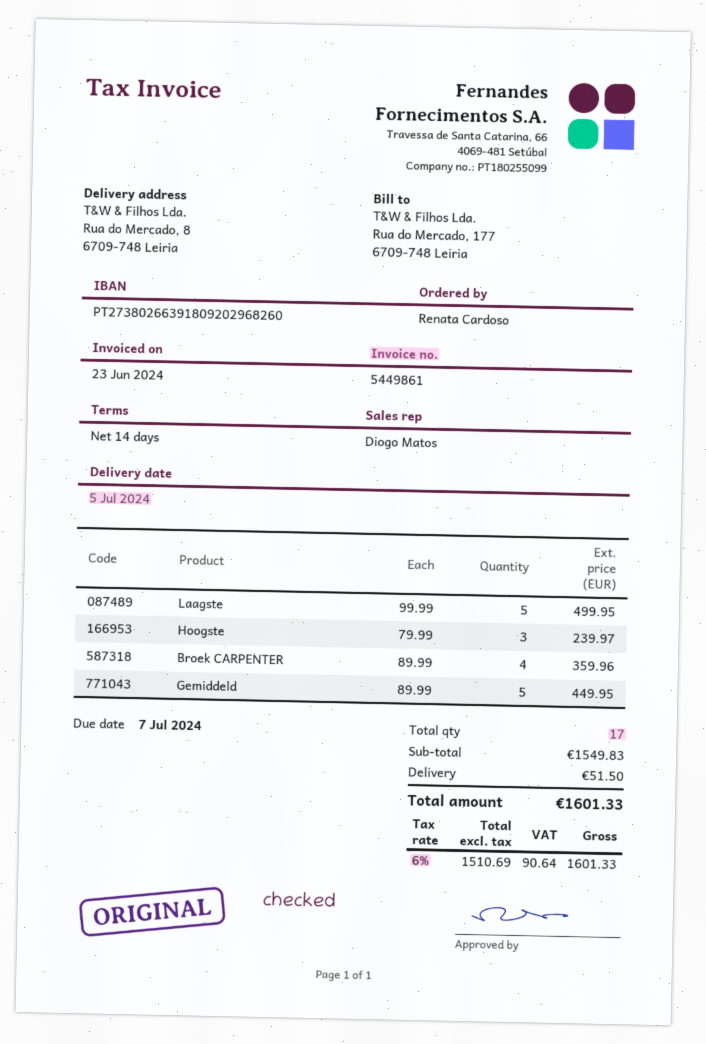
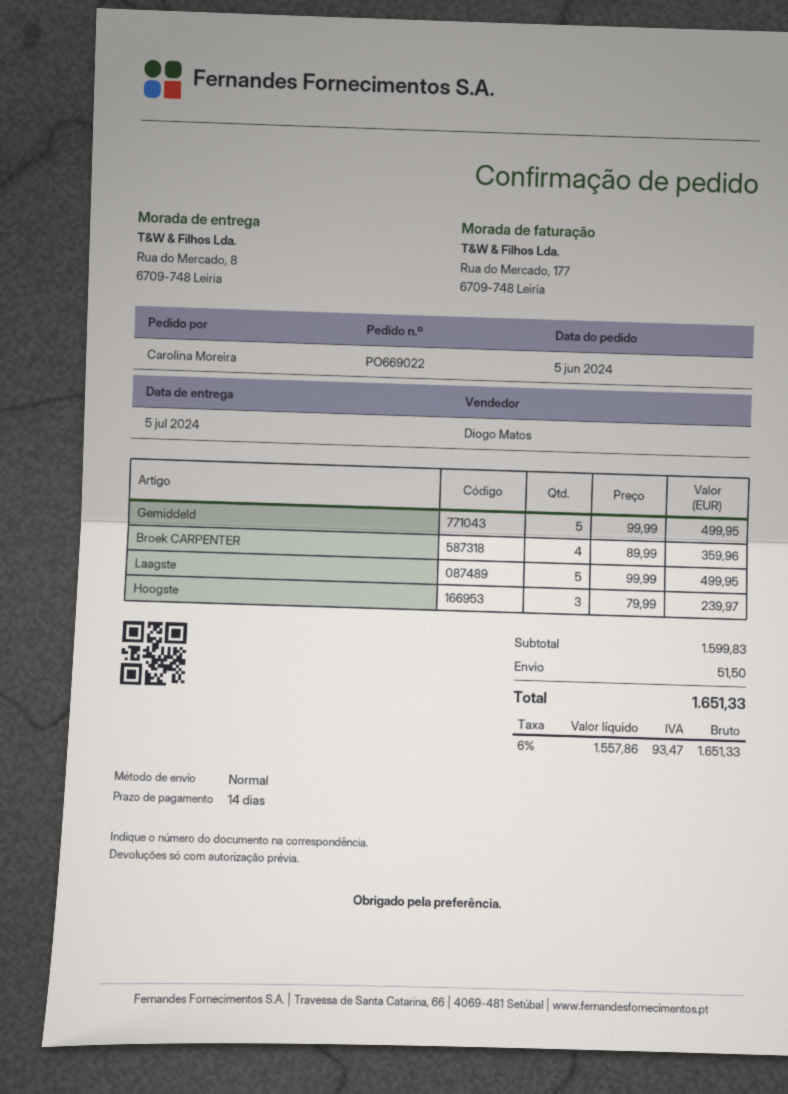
ordered by: Renata Cardoso -> Carolina Moreira
Gemiddeld: 5 x 89.99 = 449.95 -> 5 x 99.99 = 499.95
subtotal: 1549.83 -> 1599.83
net: 1510.69 -> 1557.86
tax: 6% = 90.64 -> 6% = 93.47
total: 1601.33 -> 1651.33

